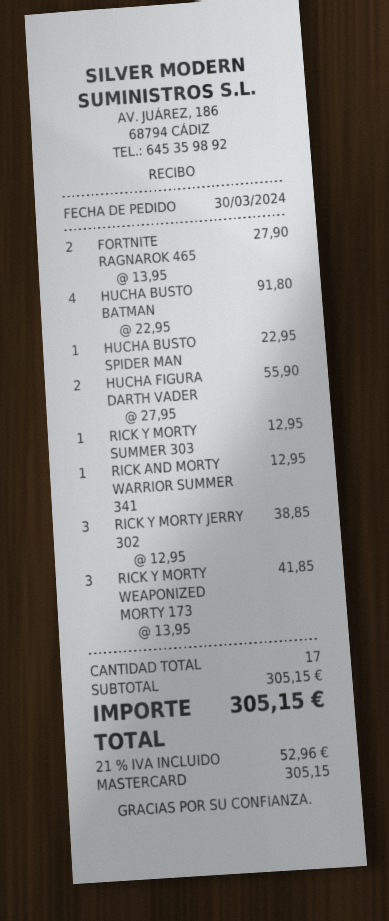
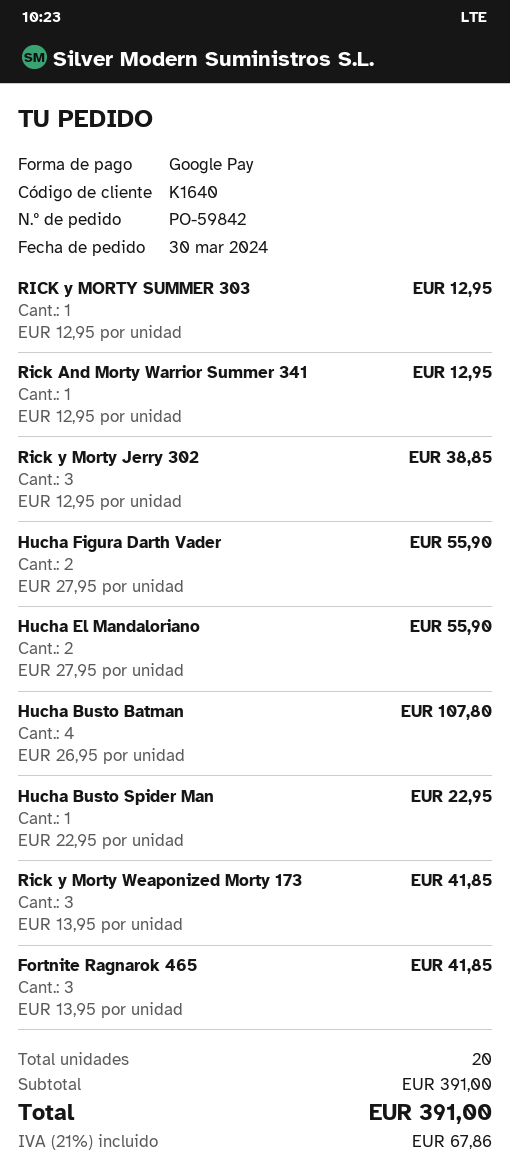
payment method: Mastercard -> Google Pay
FORTNITE RAGNAROK 465: 2 x 13.95 = 27.90 -> 3 x 13.95 = 41.85
HUCHA BUSTO BATMAN: 4 x 22.95 = 91.80 -> 4 x 26.95 = 107.80
Hucha El Mandaloriano: none -> 2 x 27.95 = 55.90
total quantity: 17 -> 20
subtotal: 305.15 -> 391.00
tax: 21% = 52.96 -> 21% = 67.86
total: 305.15 -> 391.00

